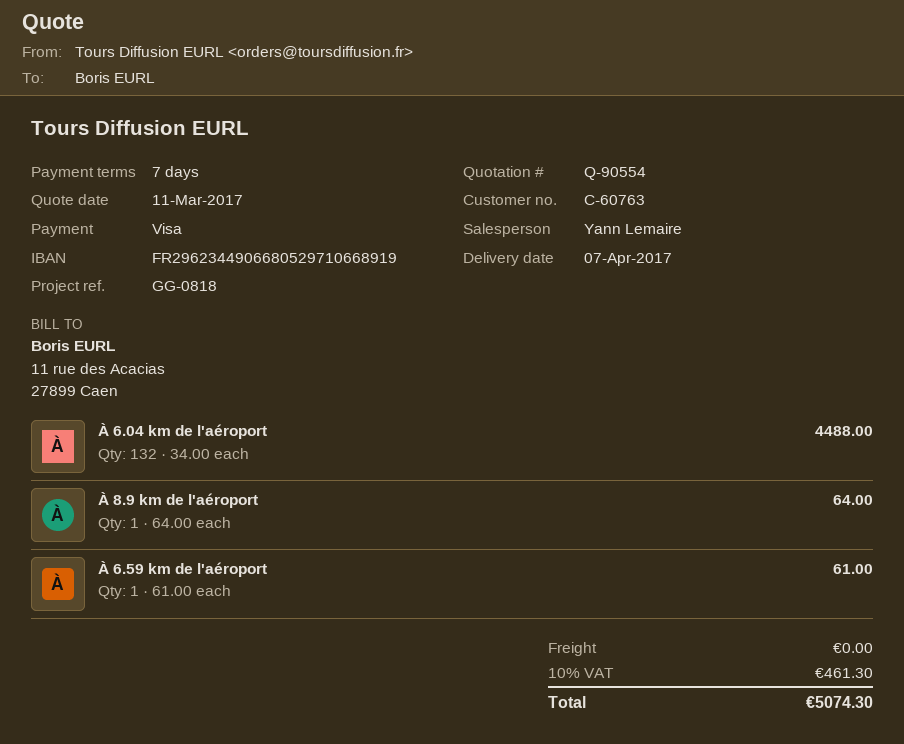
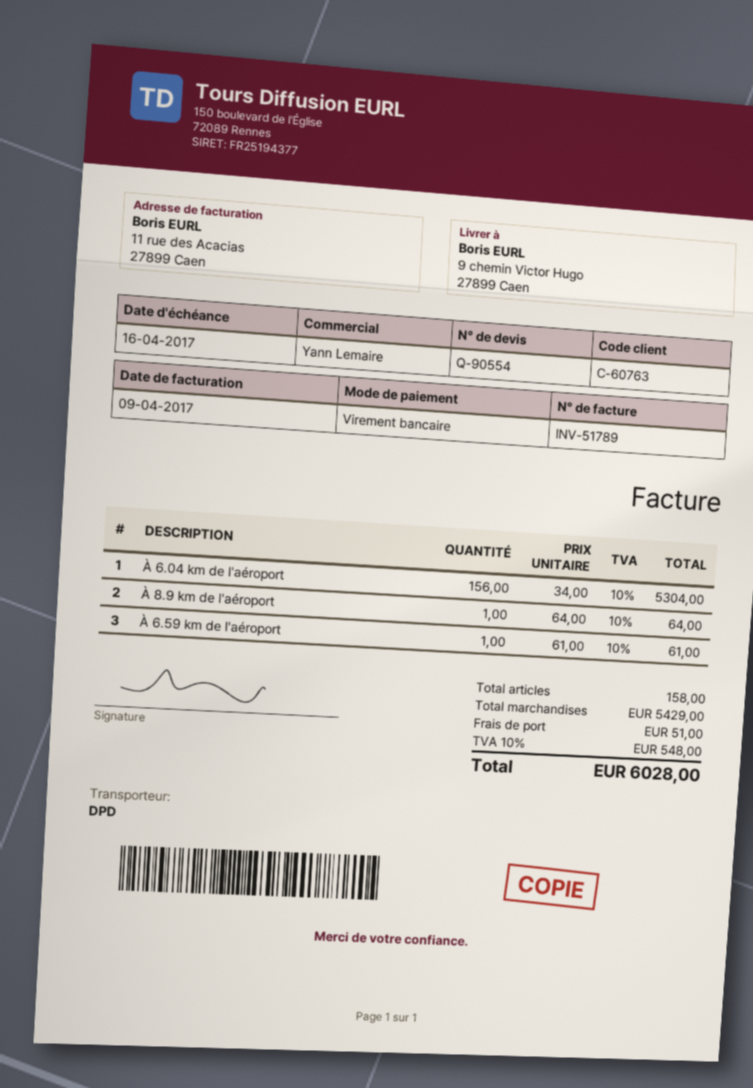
payment method: Visa -> bank transfer
À 6.04 km de l'aéroport: 132 x 34.00 = 4488.00 -> 156 x 34.00 = 5304.00
shipping: 0.00 -> 51.00
tax: 10% = 461.30 -> 10% = 548.00
total: 5074.30 -> 6028.00

